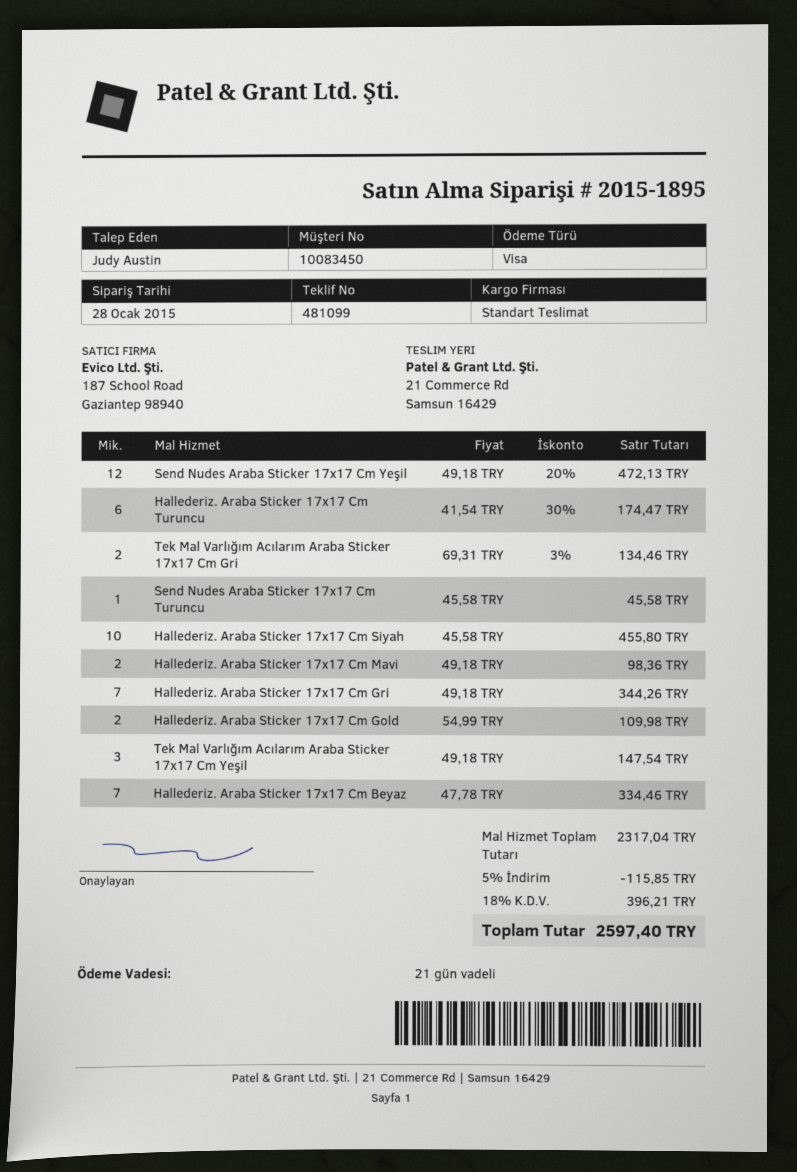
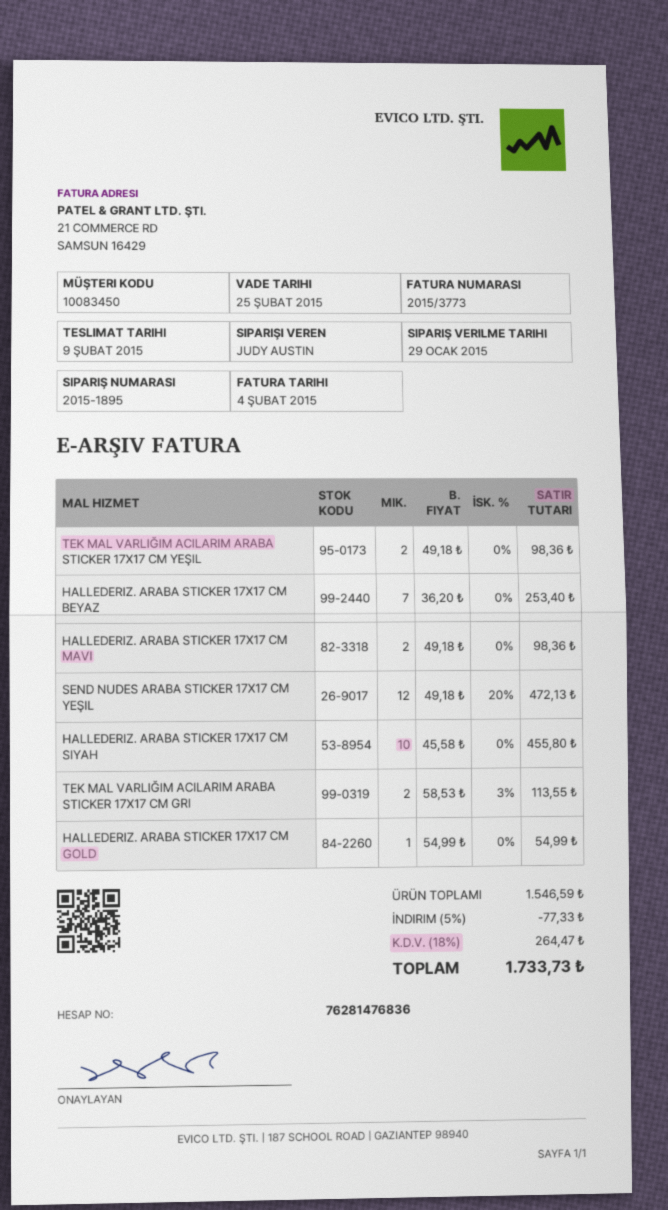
order date: 2015-01-28 -> 2015-01-29
Hallederiz. Araba Sticker 17x17 Cm Turuncu: 6 x 41.54 - 30% = 174.47 -> none
Tek Mal Varlığım Acılarım Araba Sticker 17x17 Cm Gri: 2 x 69.31 - 3% = 134.46 -> 2 x 58.53 - 3% = 113.55
Send Nudes Araba Sticker 17x17 Cm Turuncu: 1 x 45.58 = 45.58 -> none
Hallederiz. Araba Sticker 17x17 Cm Gri: 7 x 49.18 = 344.26 -> none
Hallederiz. Araba Sticker 17x17 Cm Gold: 2 x 54.99 = 109.98 -> 1 x 54.99 = 54.99
Tek Mal Varlığım Acılarım Araba Sticker 17x17 Cm Yeşil: 3 x 49.18 = 147.54 -> 2 x 49.18 = 98.36
Hallederiz. Araba Sticker 17x17 Cm Beyaz: 7 x 47.78 = 334.46 -> 7 x 36.20 = 253.40
subtotal: 2317.04 -> 1546.59
discount: 5% = 115.85 -> 5% = 77.33
tax: 18% = 396.21 -> 18% = 264.47
total: 2597.40 -> 1733.73

